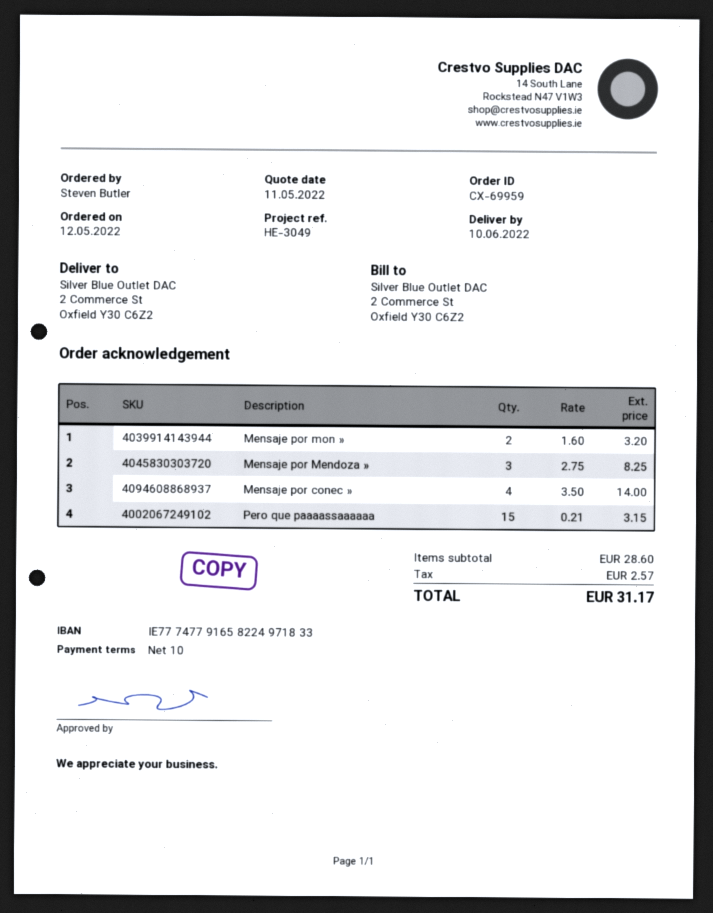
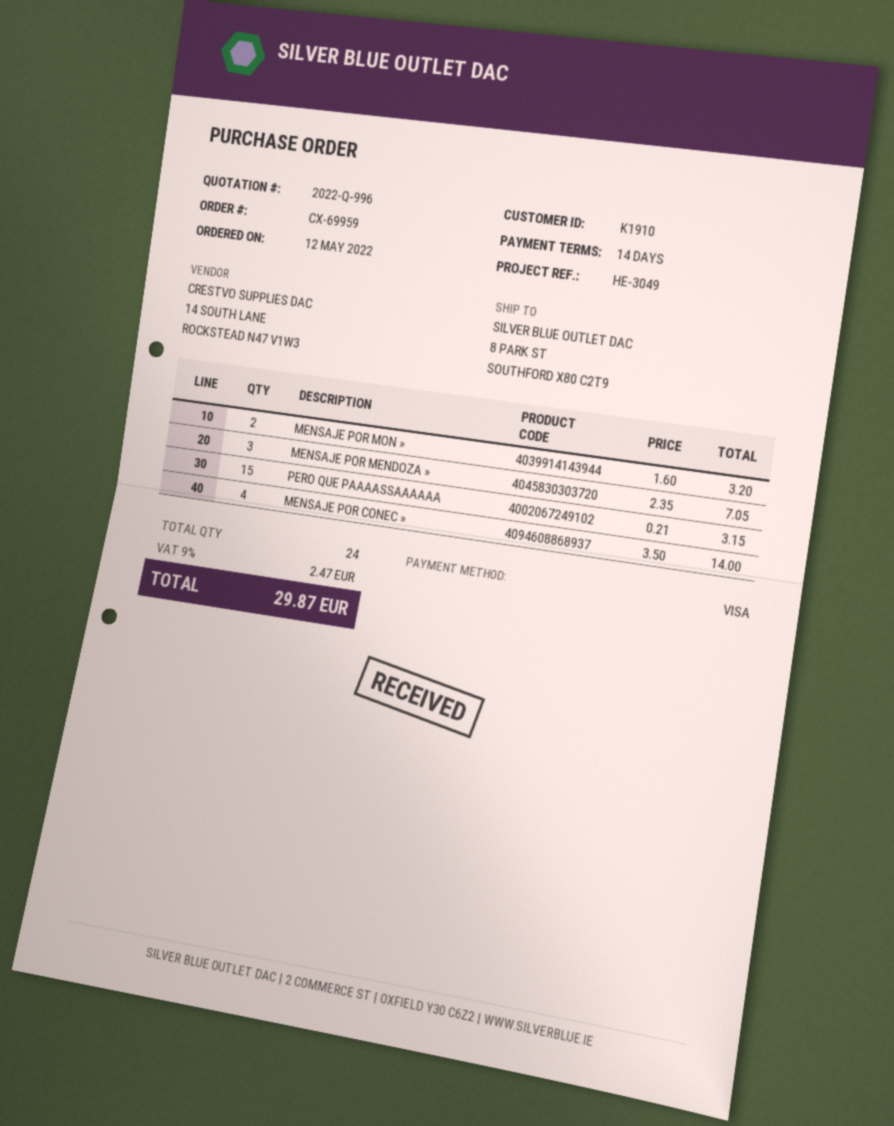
payment terms: 10 days -> 14 days
ship to: 2 Commerce St, Oxfield Y30 C6Z2 -> 8 PARK ST, SOUTHFORD X80 C2T9
Mensaje por Mendoza »: 3 x 2.75 = 8.25 -> 3 x 2.35 = 7.05
tax: 2.57 -> 2.47
total: 31.17 -> 29.87

